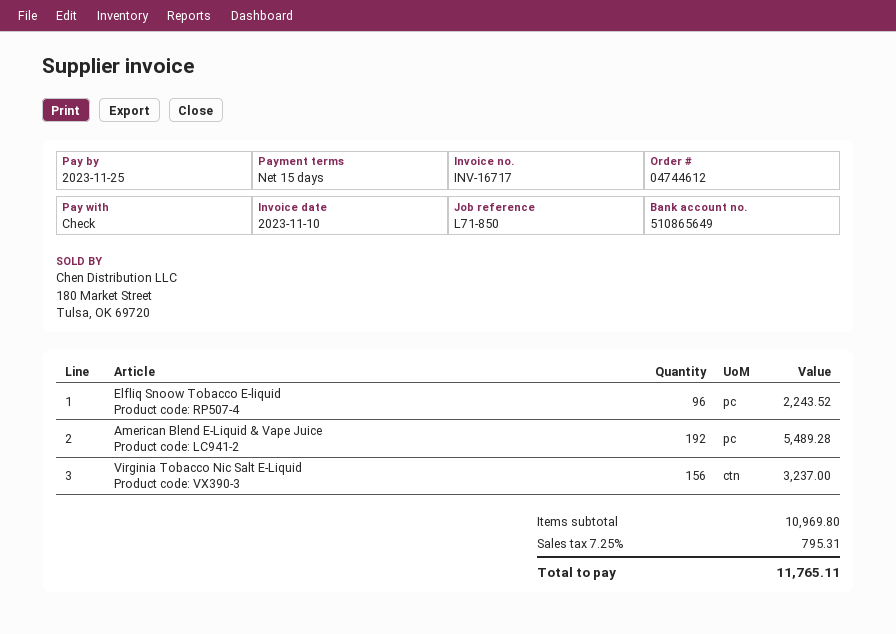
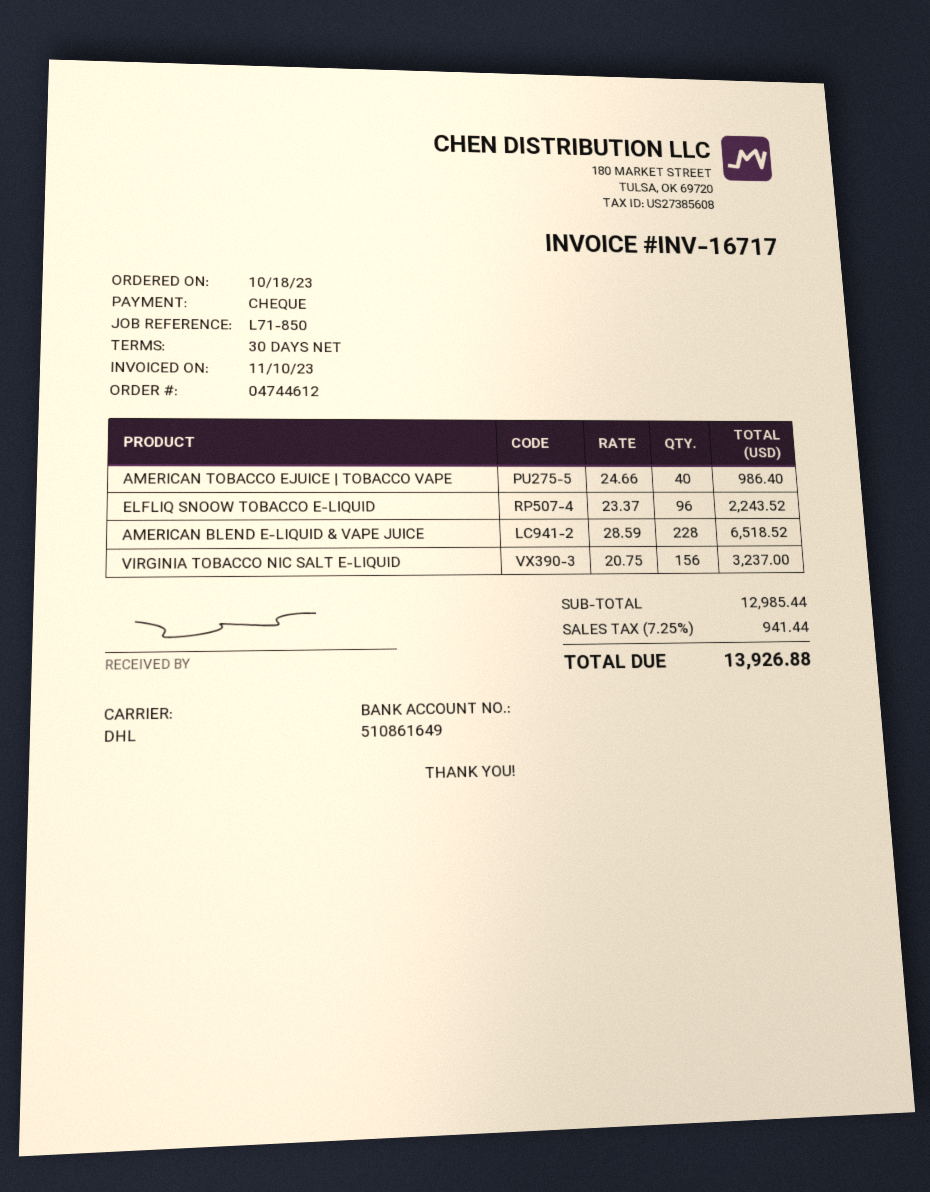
payment terms: 15 days -> 30 days
bank account: 510865649 -> 510861649
American Blend E-Liquid & Vape Juice: 192 for 5489.28 -> 228 for 6518.52
AMERICAN TOBACCO EJUICE | TOBACCO VAPE: none -> 40 for 986.40
subtotal: 10969.80 -> 12985.44
tax: 7.25% = 795.31 -> 7.25% = 941.44
total: 11765.11 -> 13926.88

